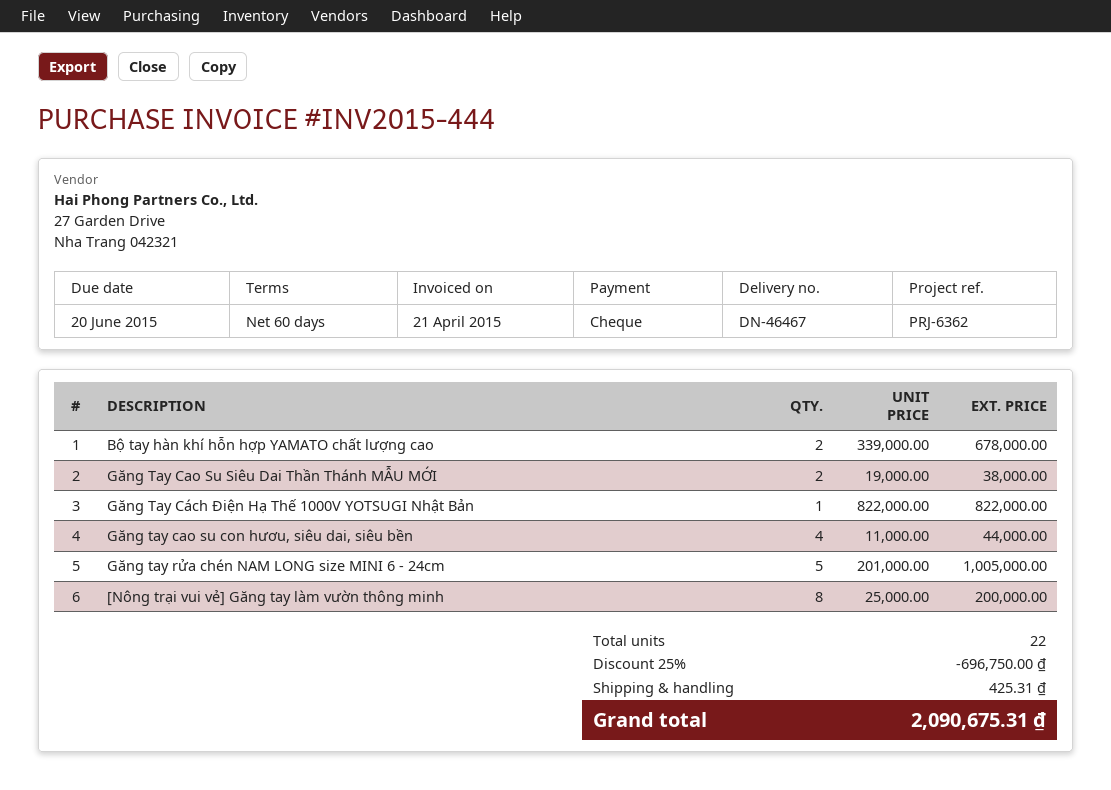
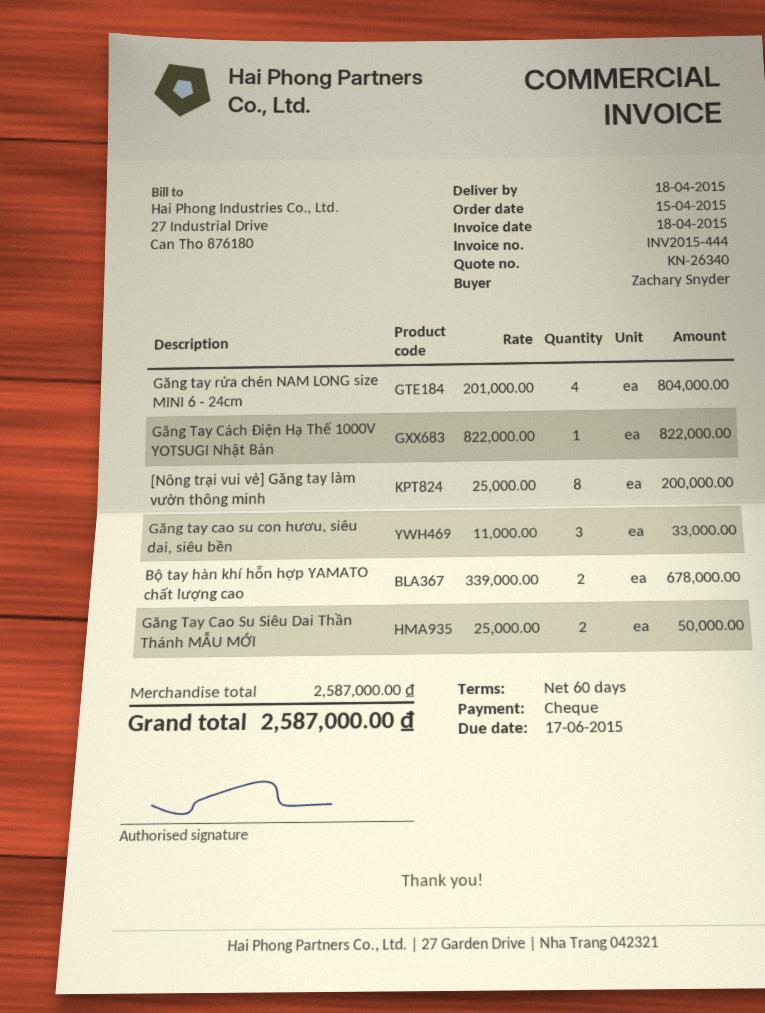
invoice date: 2015-04-21 -> 2015-04-18
due date: 2015-06-20 -> 2015-06-17
Găng Tay Cao Su Siêu Dai Thần Thánh MẪU MỚI: 2 x 19000.00 = 38000.00 -> 2 x 25000.00 = 50000.00
Găng tay cao su con hươu, siêu dai, siêu bền: 4 x 11000.00 = 44000.00 -> 3 x 11000.00 = 33000.00
Găng tay rửa chén NAM LONG size MINI 6 - 24cm: 5 x 201000.00 = 1005000.00 -> 4 x 201000.00 = 804000.00
discount: 25% = 696750.00 -> none
shipping: 425.31 -> none
total: 2090675.31 -> 2587000.00

